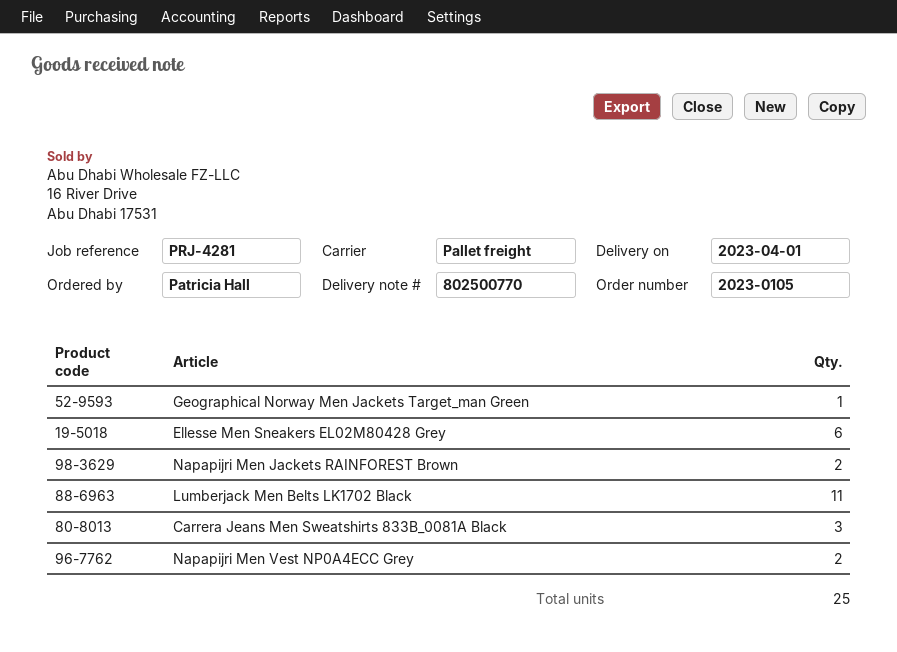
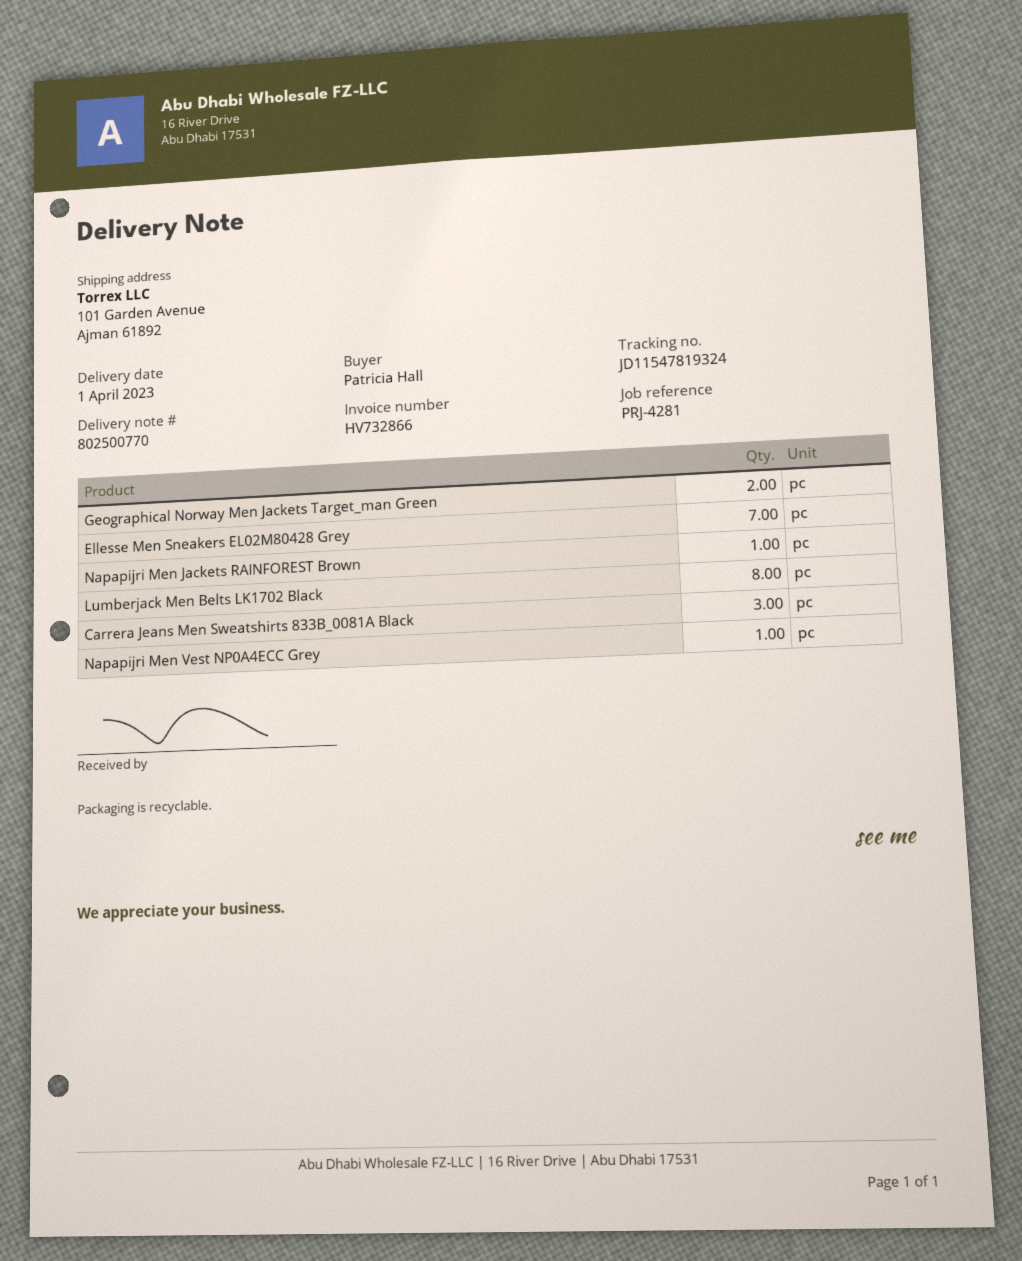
Geographical Norway Men Jackets Target_man Green: 1 -> 2
Ellesse Men Sneakers EL02M80428 Grey: 6 -> 7
Napapijri Men Jackets RAINFOREST Brown: 2 -> 1
Lumberjack Men Belts LK1702 Black: 11 -> 8
Napapijri Men Vest NP0A4ECC Grey: 2 -> 1

